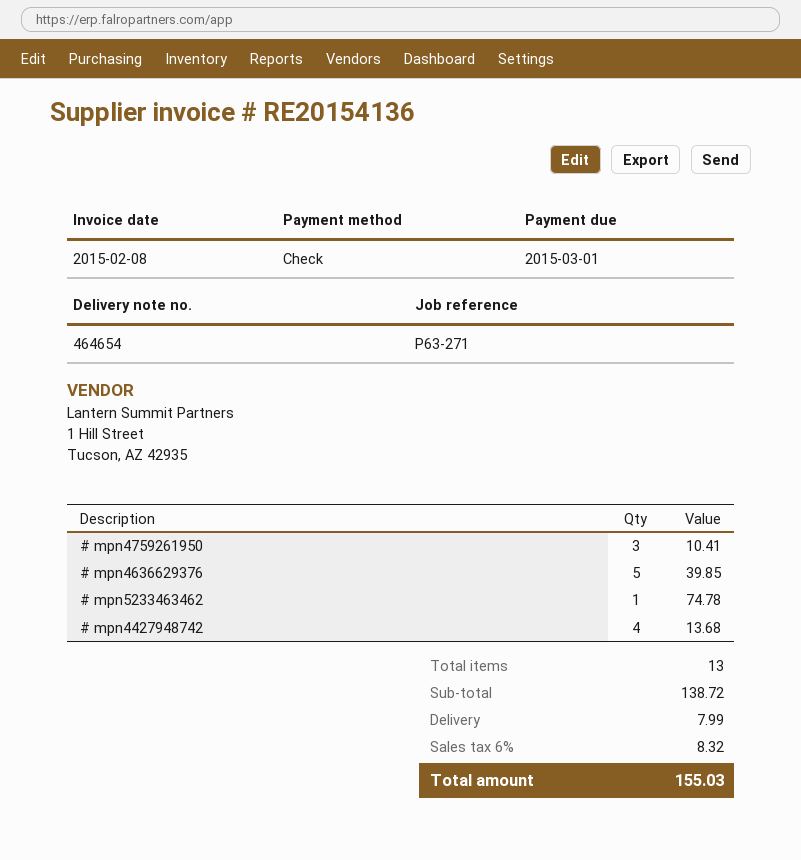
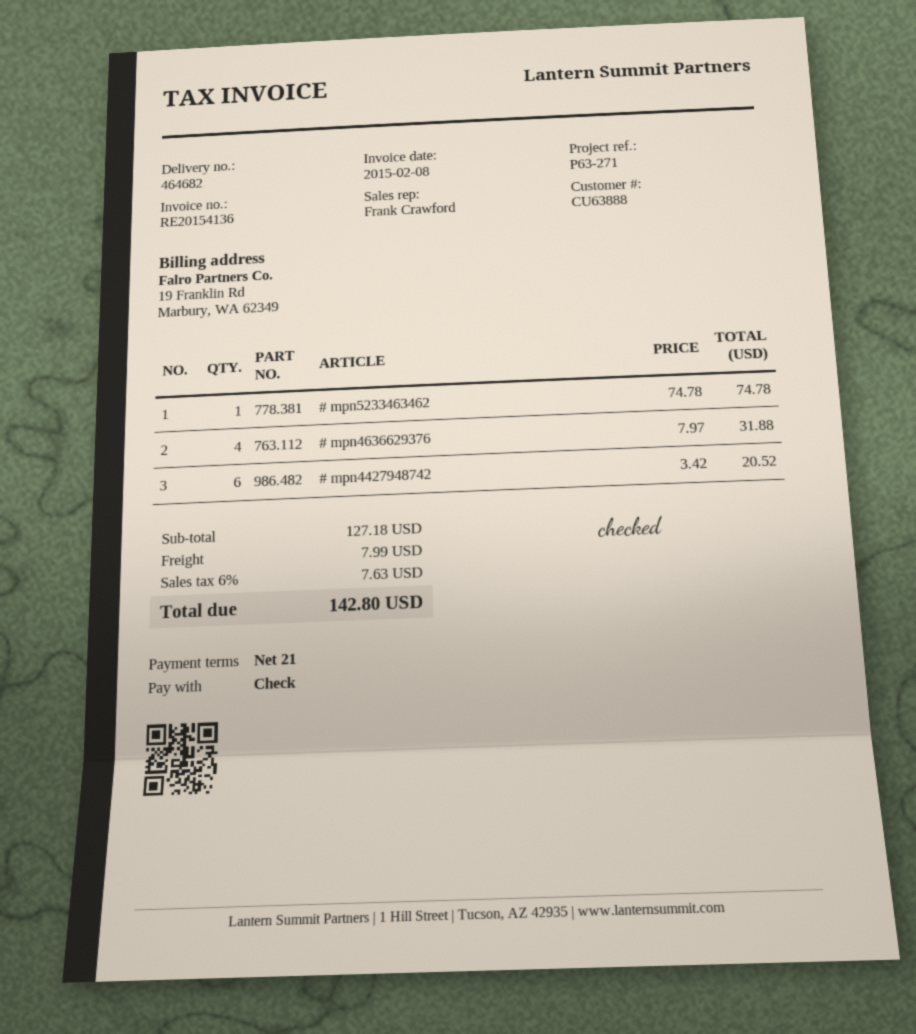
delivery note number: 464654 -> 464682
# mpn4759261950: 3 for 10.41 -> none
# mpn4636629376: 5 for 39.85 -> 4 for 31.88
# mpn4427948742: 4 for 13.68 -> 6 for 20.52
subtotal: 138.72 -> 127.18
tax: 6% = 8.32 -> 6% = 7.63
total: 155.03 -> 142.80

